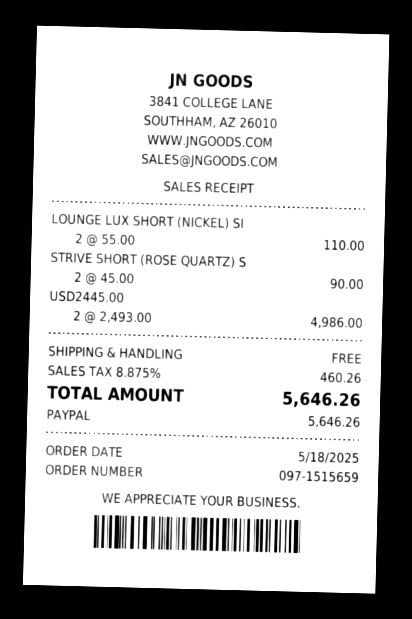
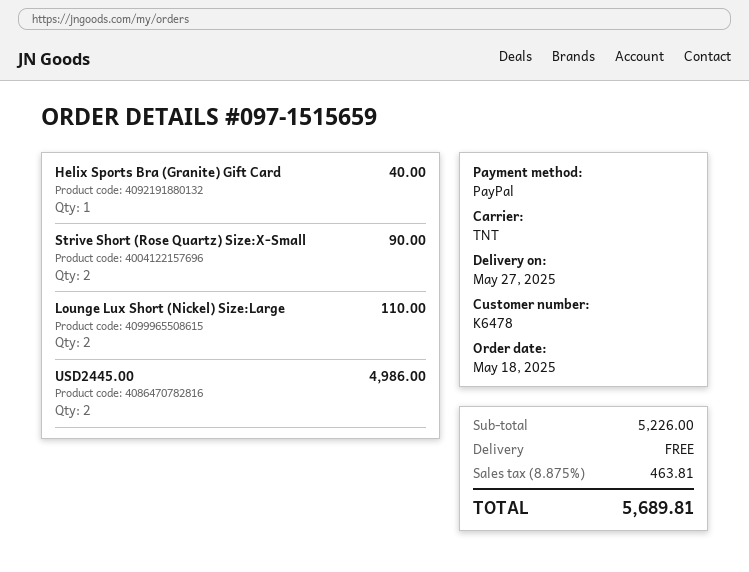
Helix Sports Bra (Granite) Gift Card: none -> 1 for 40.00
tax: 8.875% = 460.26 -> 8.875% = 463.81
total: 5646.26 -> 5689.81

